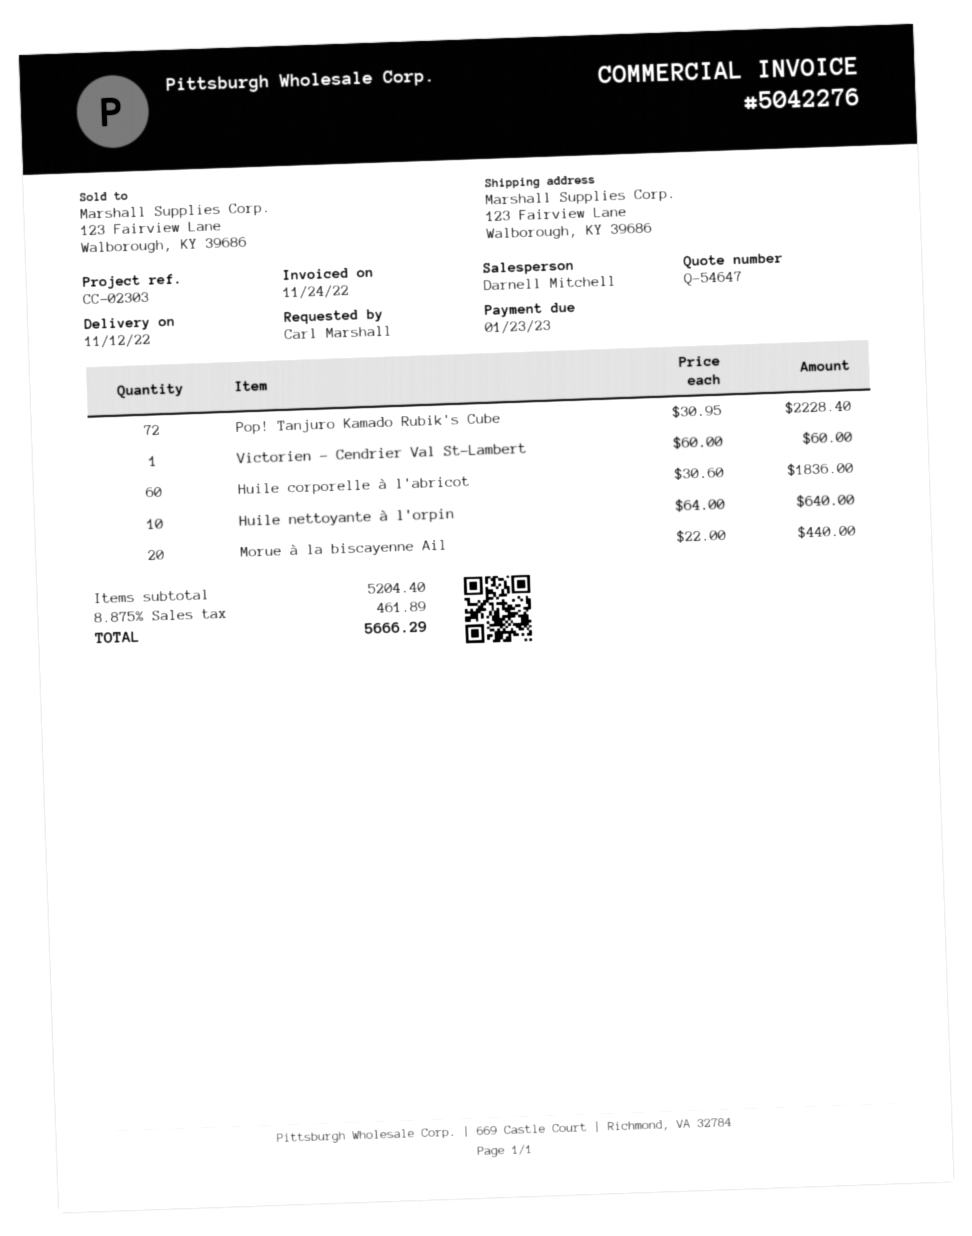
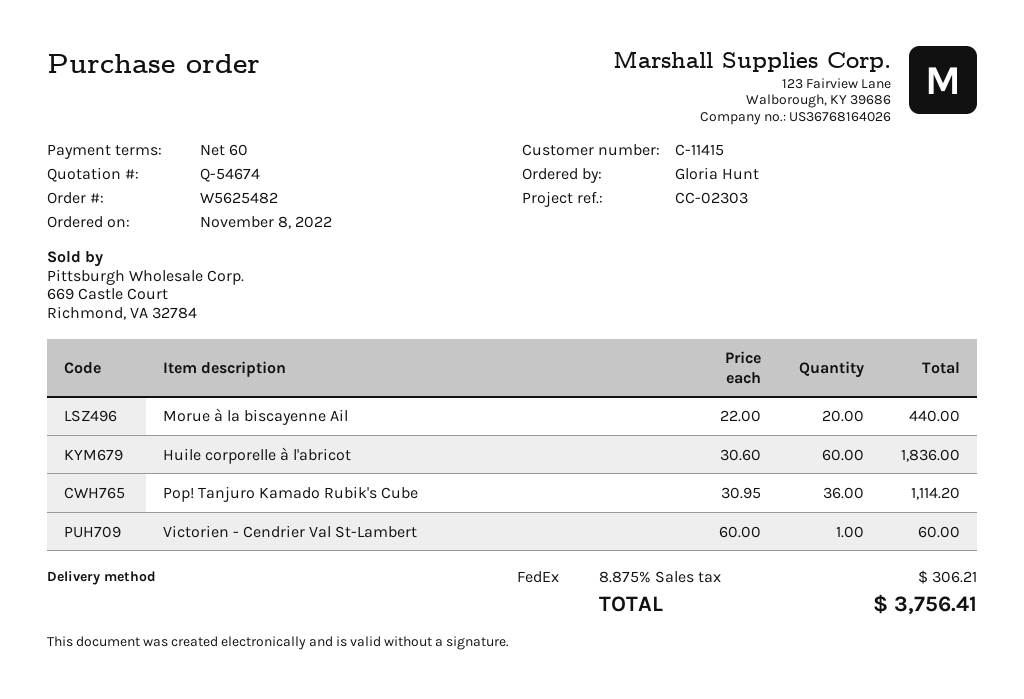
quote number: Q-54647 -> Q-54674
ordered by: Carl Marshall -> Gloria Hunt
Pop! Tanjuro Kamado Rubik's Cube: 72 x 30.95 = 2228.40 -> 36 x 30.95 = 1114.20
Huile nettoyante à l'orpin: 10 x 64.00 = 640.00 -> none
tax: 8.875% = 461.89 -> 8.875% = 306.21
total: 5666.29 -> 3756.41

